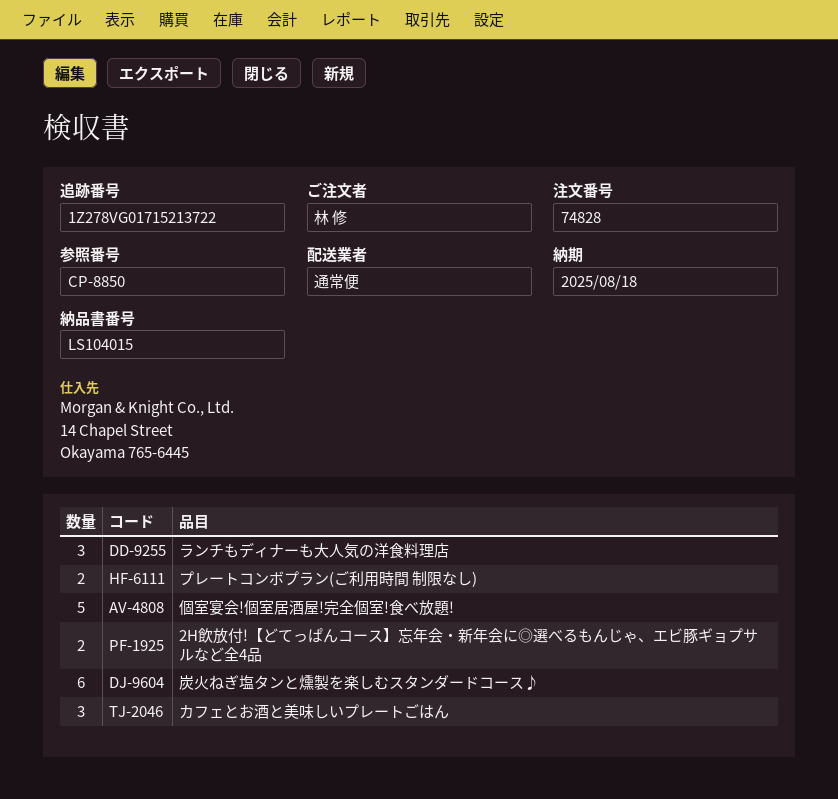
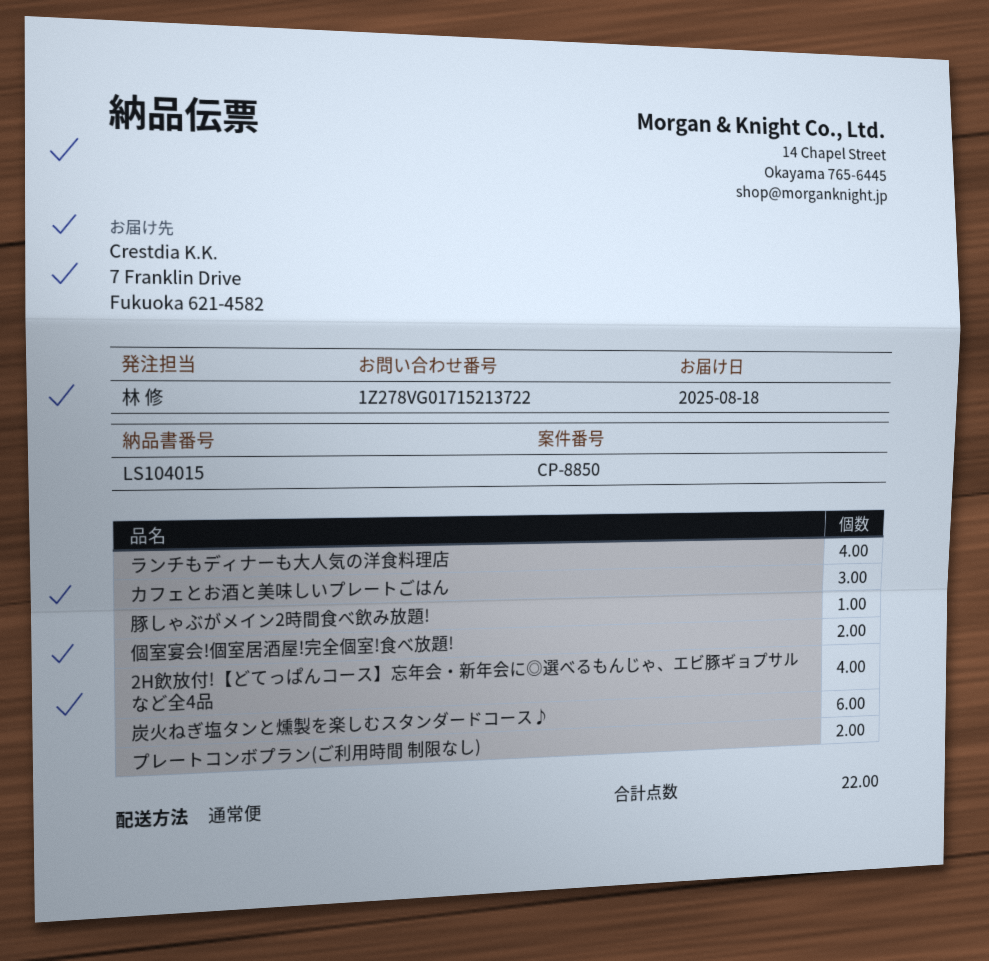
ランチもディナーも大人気の洋食料理店: 3 -> 4
個室宴会!個室居酒屋!完全個室!食べ放題!: 5 -> 2
2H飲放付!【どてっぱんコース】忘年会・新年会に◎選べるもんじゃ、エビ豚ギョプサルなど全4品: 2 -> 4
豚しゃぶがメイン2時間食べ飲み放題!: none -> 1

